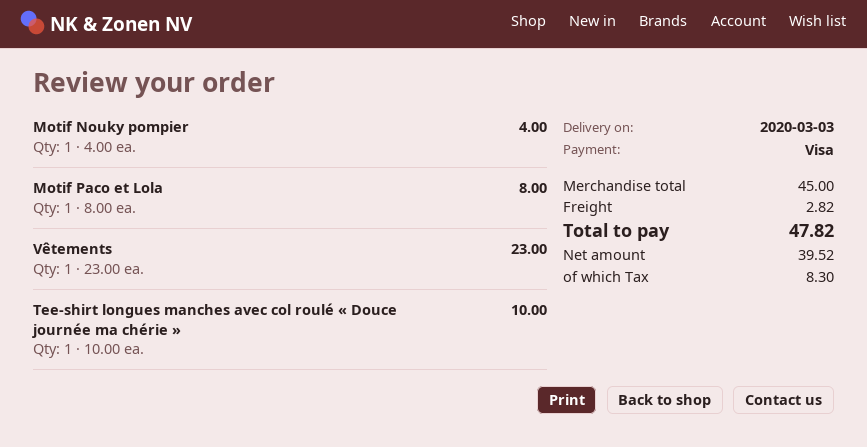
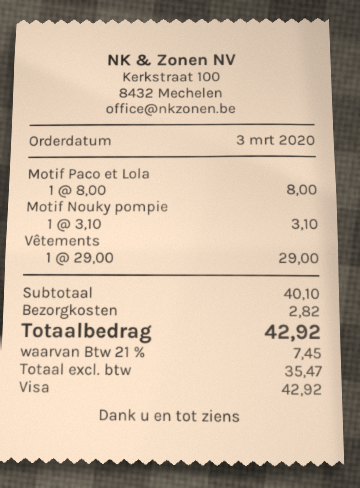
Motif Nouky pompier: 1 x 4.00 = 4.00 -> 1 x 3.10 = 3.10
Vêtements: 1 x 23.00 = 23.00 -> 1 x 29.00 = 29.00
Tee-shirt longues manches avec col roulé « Douce journée ma chérie »: 1 x 10.00 = 10.00 -> none
subtotal: 45.00 -> 40.10
net: 39.52 -> 35.47
tax: 8.30 -> 7.45
total: 47.82 -> 42.92

